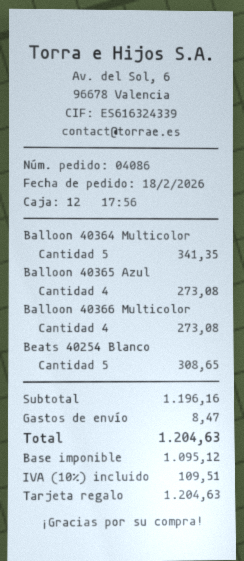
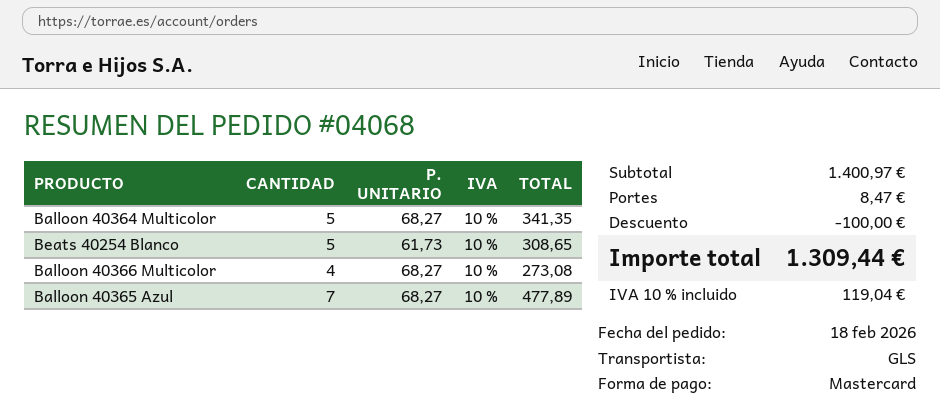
order number: 04086 -> 04068
payment method: gift card -> Mastercard
Balloon 40365 Azul: 4 for 273.08 -> 7 for 477.89
subtotal: 1196.16 -> 1400.97
discount: none -> 100.00
tax: 10% = 109.51 -> 10% = 119.04
total: 1204.63 -> 1309.44

